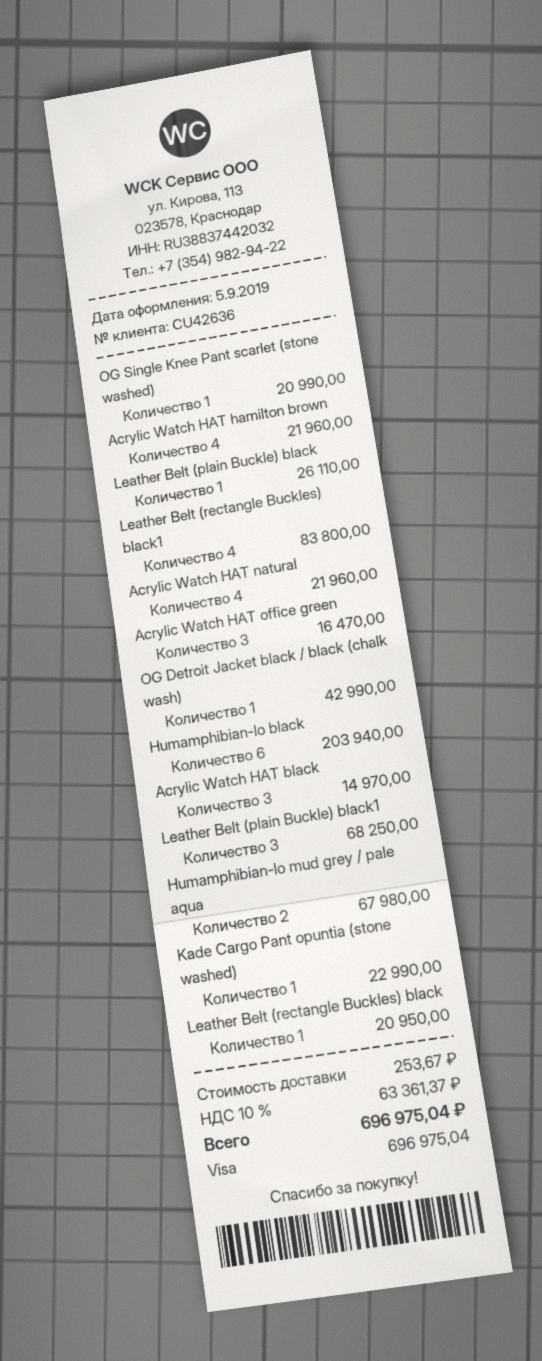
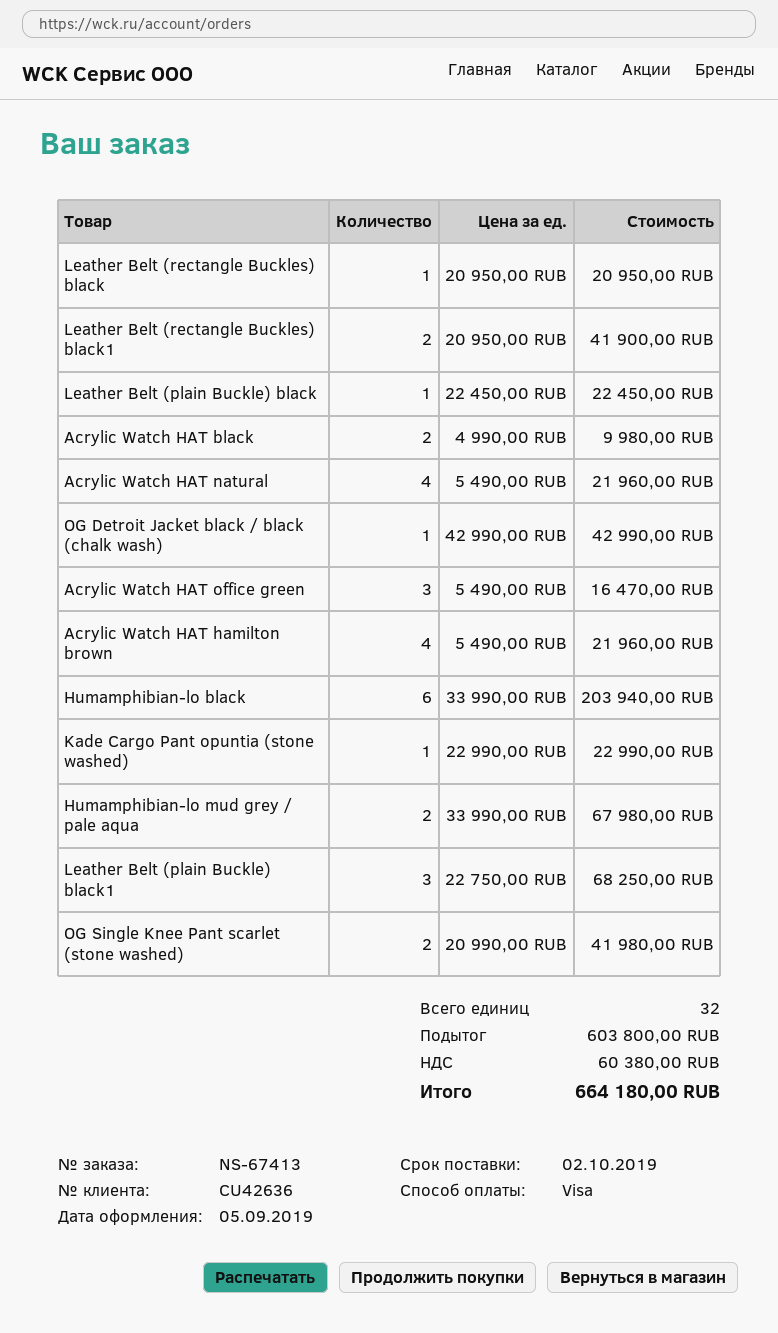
OG Single Knee Pant scarlet (stone washed): 1 for 20990.00 -> 2 for 41980.00
Leather Belt (plain Buckle) black: 1 for 26110.00 -> 1 for 22450.00
Leather Belt (rectangle Buckles) black1: 4 for 83800.00 -> 2 for 41900.00
Acrylic Watch HAT black: 3 for 14970.00 -> 2 for 9980.00
shipping: 253.67 -> none
tax: 63361.37 -> 60380.00
total: 696975.04 -> 664180.00

